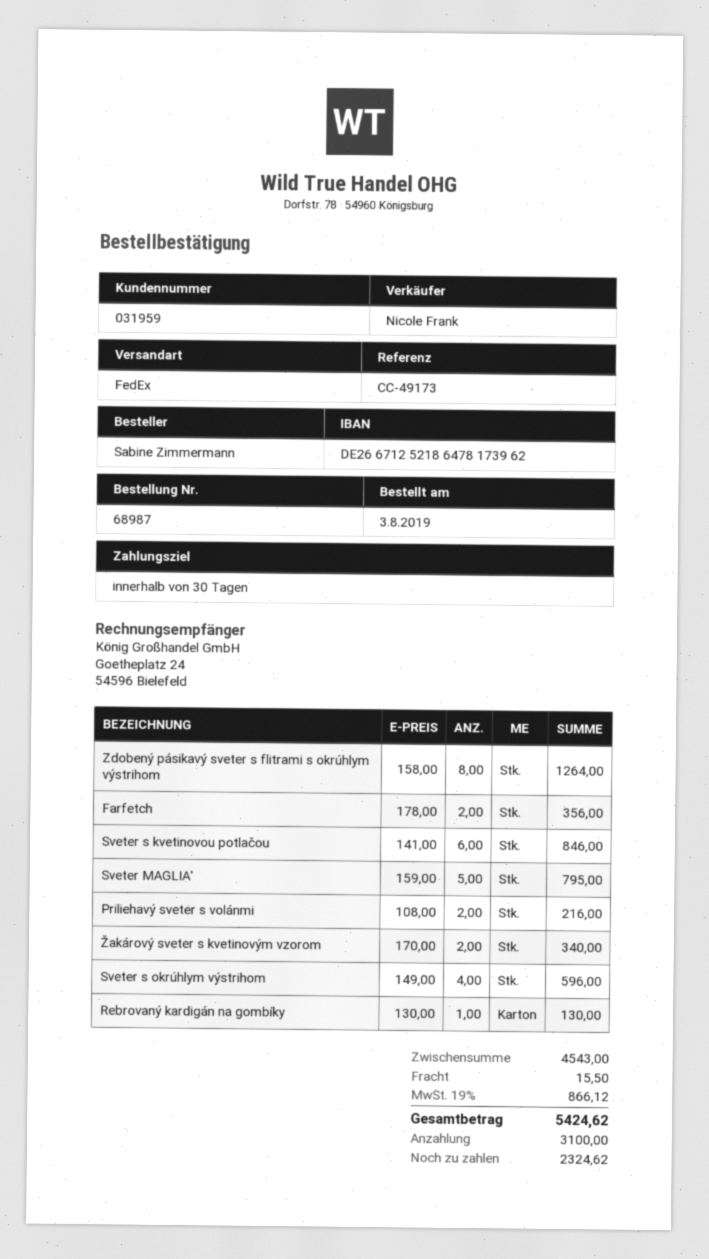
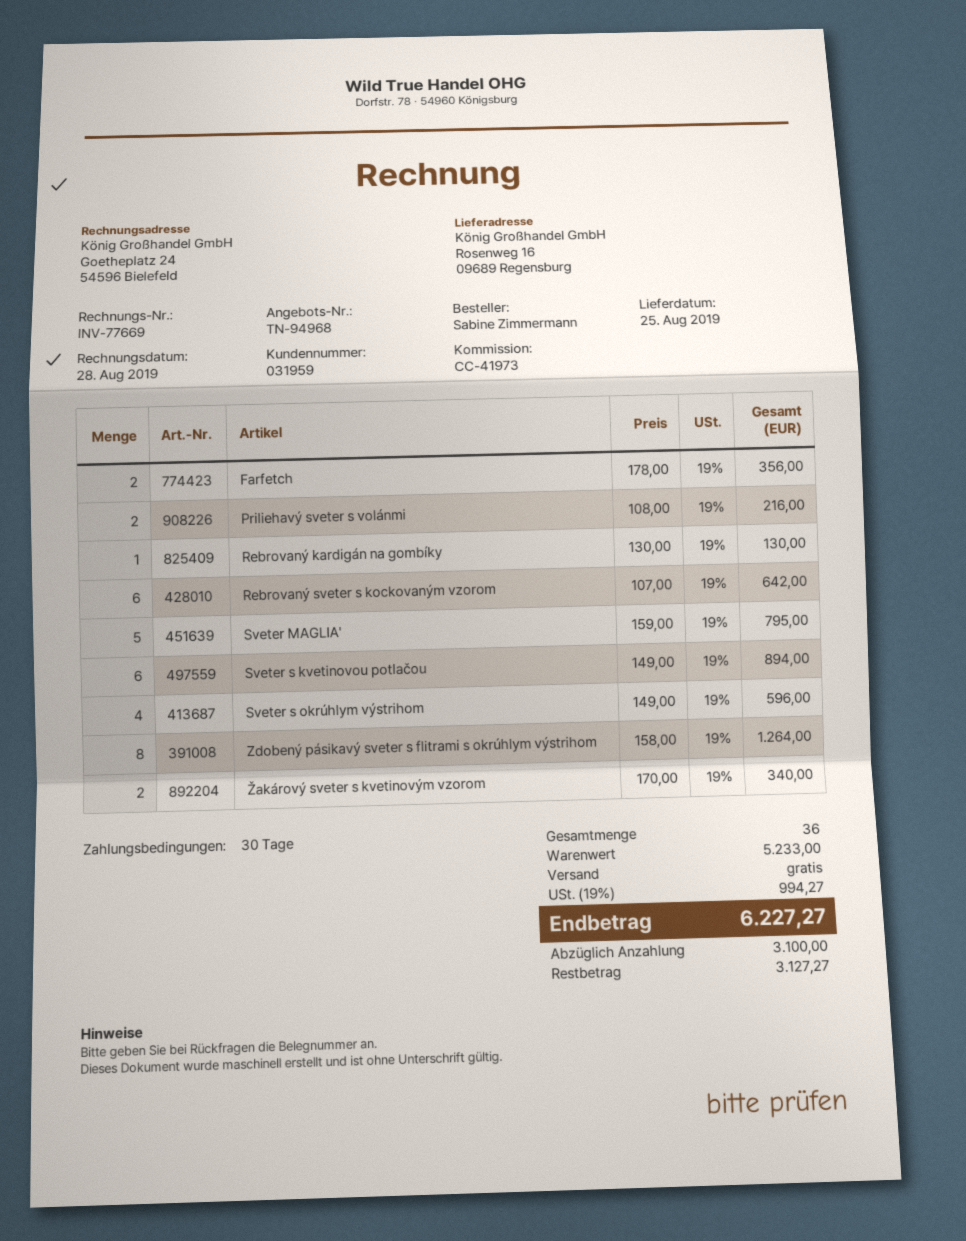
reference: CC-49173 -> CC-41973
Sveter s kvetinovou potlačou: 6 x 141.00 = 846.00 -> 6 x 149.00 = 894.00
Rebrovaný sveter s kockovaným vzorom: none -> 6 x 107.00 = 642.00
subtotal: 4543.00 -> 5233.00
shipping: 15.50 -> 0.00
tax: 19% = 866.12 -> 19% = 994.27
total: 5424.62 -> 6227.27
balance: 2324.62 -> 3127.27

